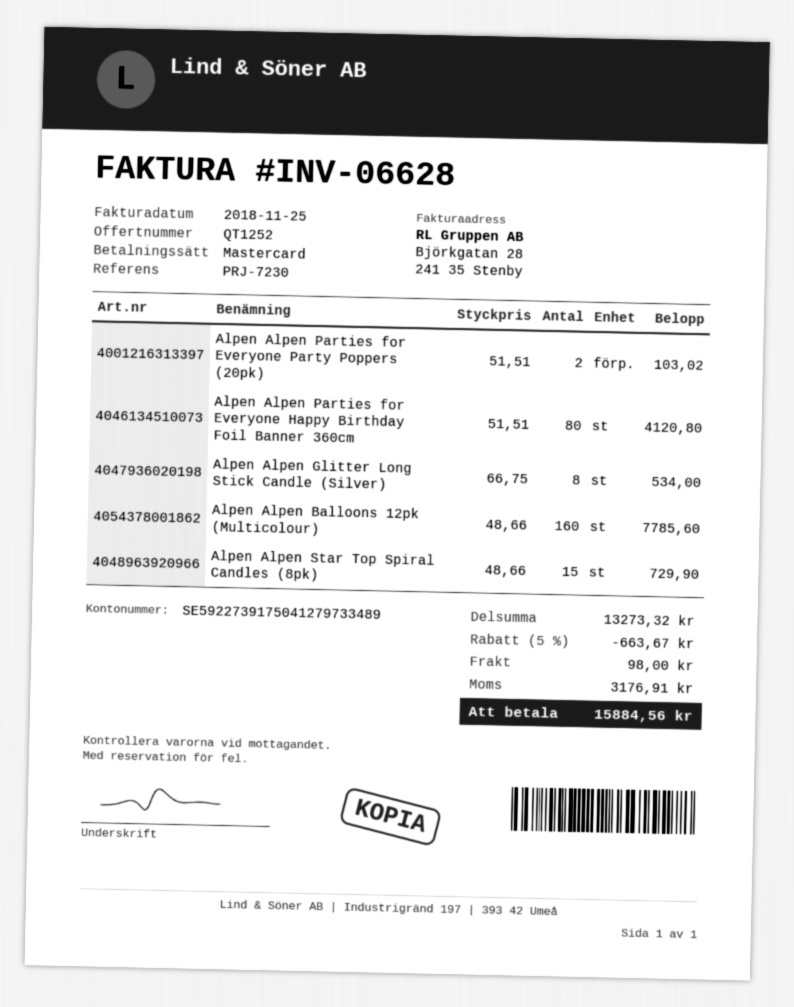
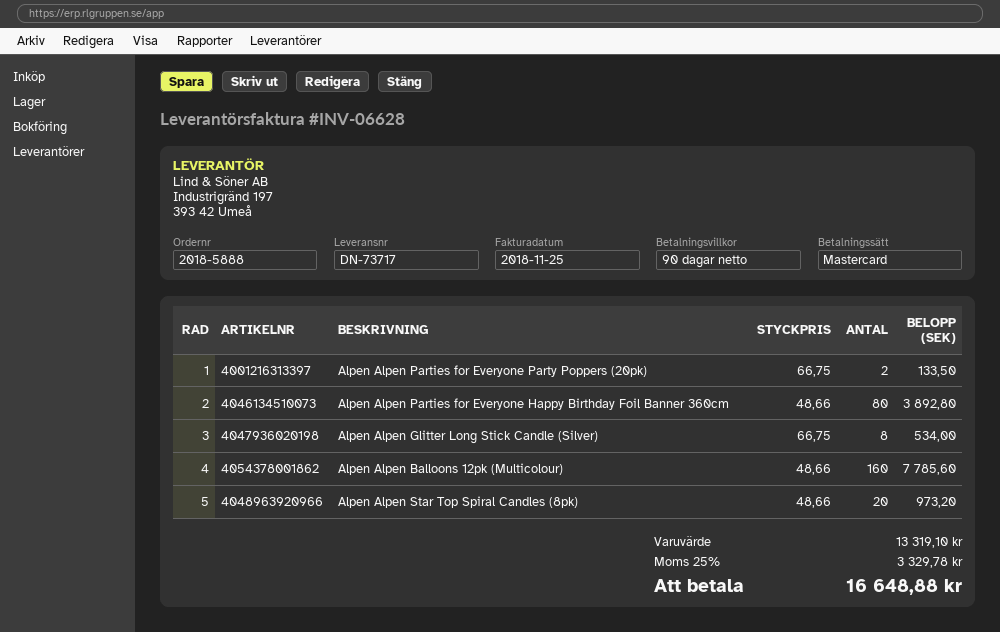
Alpen Alpen Parties for Everyone Party Poppers (20pk): 2 x 51.51 = 103.02 -> 2 x 66.75 = 133.50
Alpen Alpen Parties for Everyone Happy Birthday Foil Banner 360cm: 80 x 51.51 = 4120.80 -> 80 x 48.66 = 3892.80
Alpen Alpen Star Top Spiral Candles (8pk): 15 x 48.66 = 729.90 -> 20 x 48.66 = 973.20
subtotal: 13273.32 -> 13319.10
discount: 5% = 663.67 -> none
shipping: 98.00 -> none
tax: 3176.91 -> 3329.78
total: 15884.56 -> 16648.88

